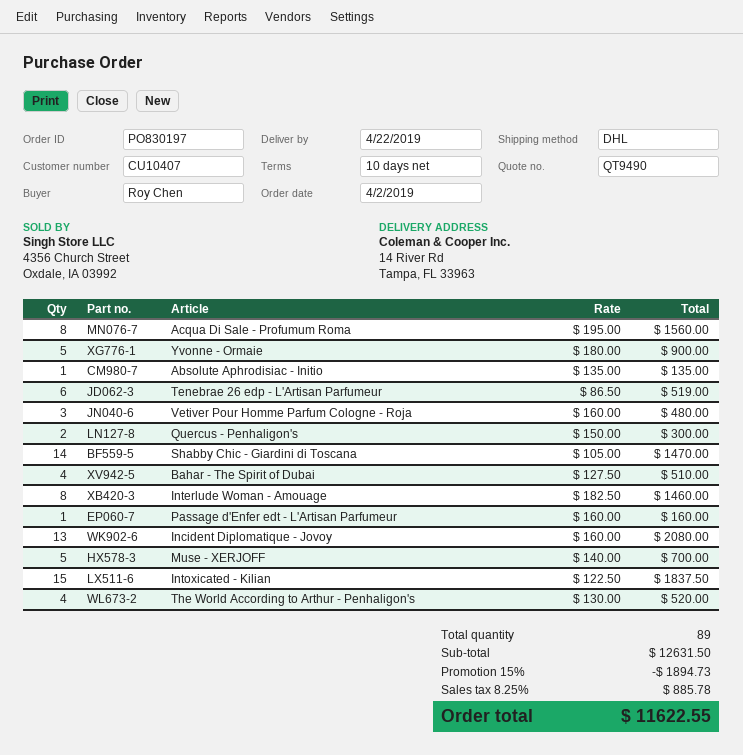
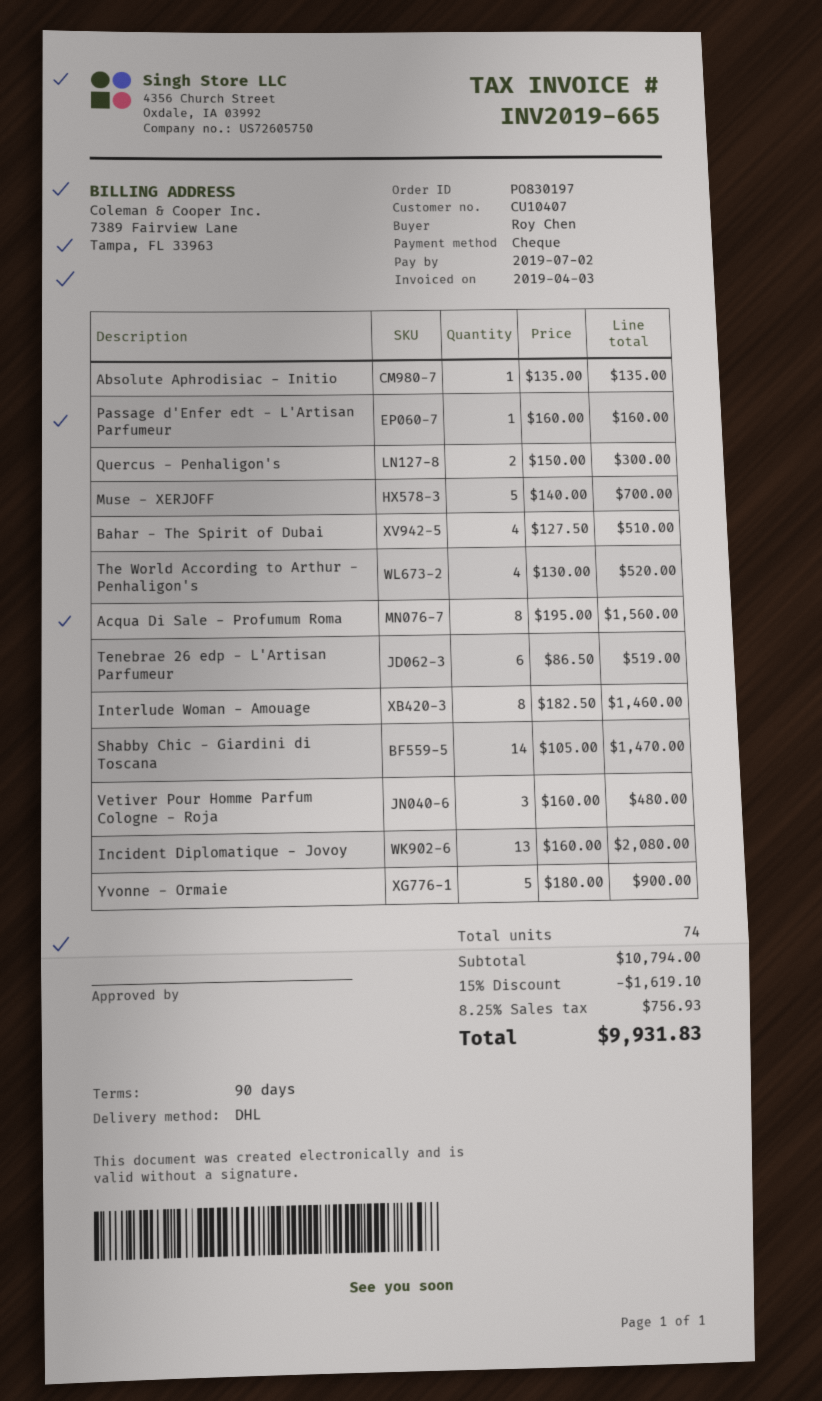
payment terms: 10 days -> 90 days
Intoxicated - Kilian: 15 x 122.50 = 1837.50 -> none
total quantity: 89 -> 74
subtotal: 12631.50 -> 10794.00
discount: 15% = 1894.73 -> 15% = 1619.10
tax: 8.25% = 885.78 -> 8.25% = 756.93
total: 11622.55 -> 9931.83

